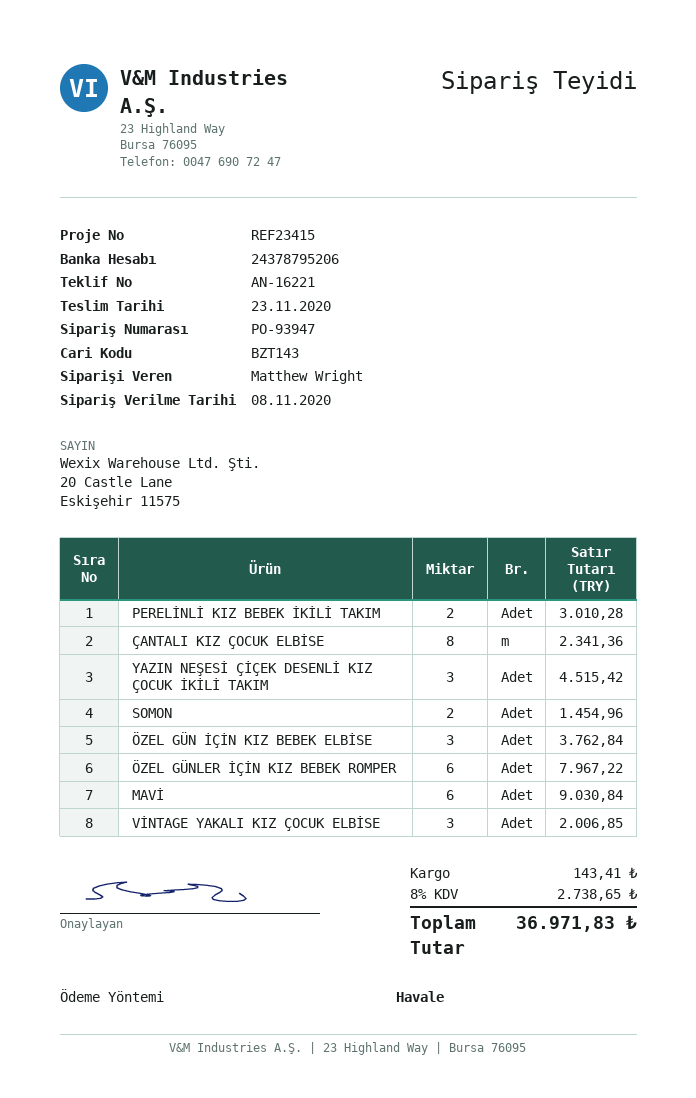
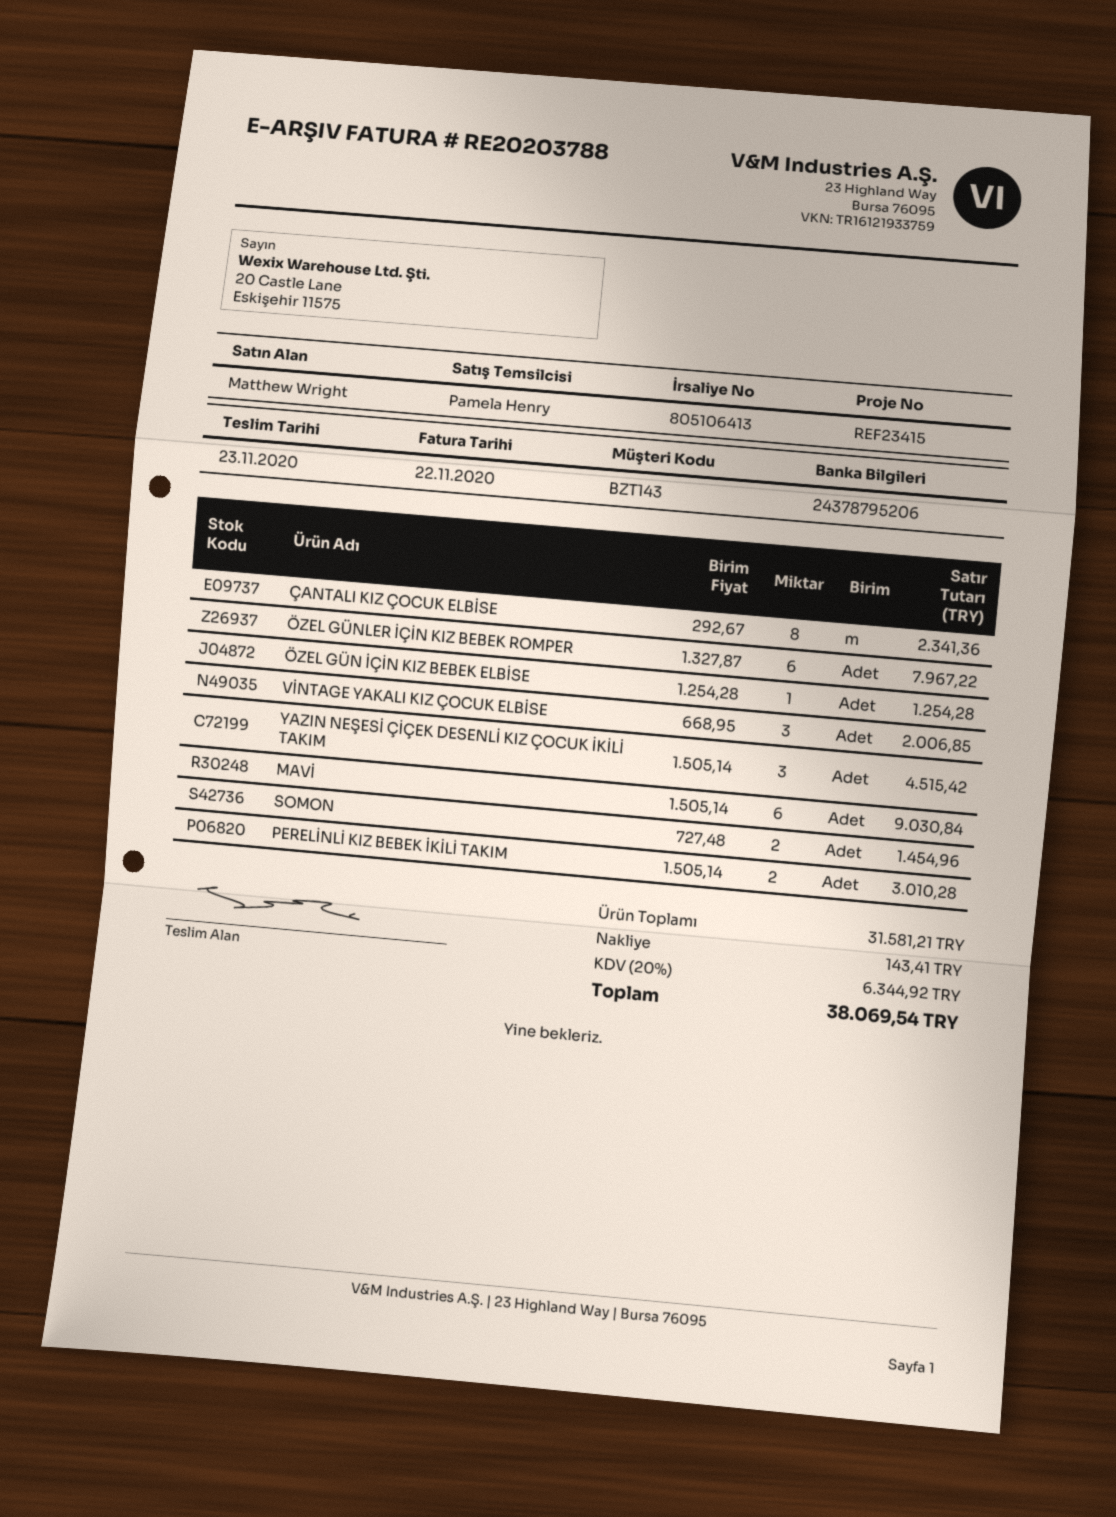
ÖZEL GÜN İÇİN KIZ BEBEK ELBİSE: 3 for 3762.84 -> 1 for 1254.28
tax: 8% = 2738.65 -> 20% = 6344.92
total: 36971.83 -> 38069.54

